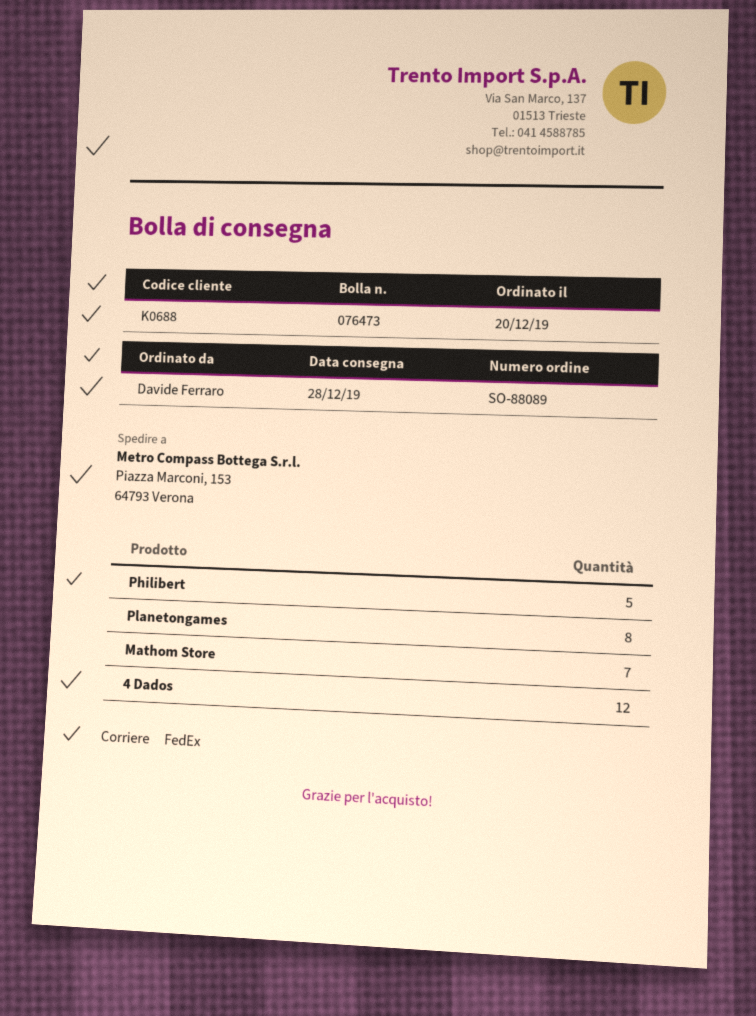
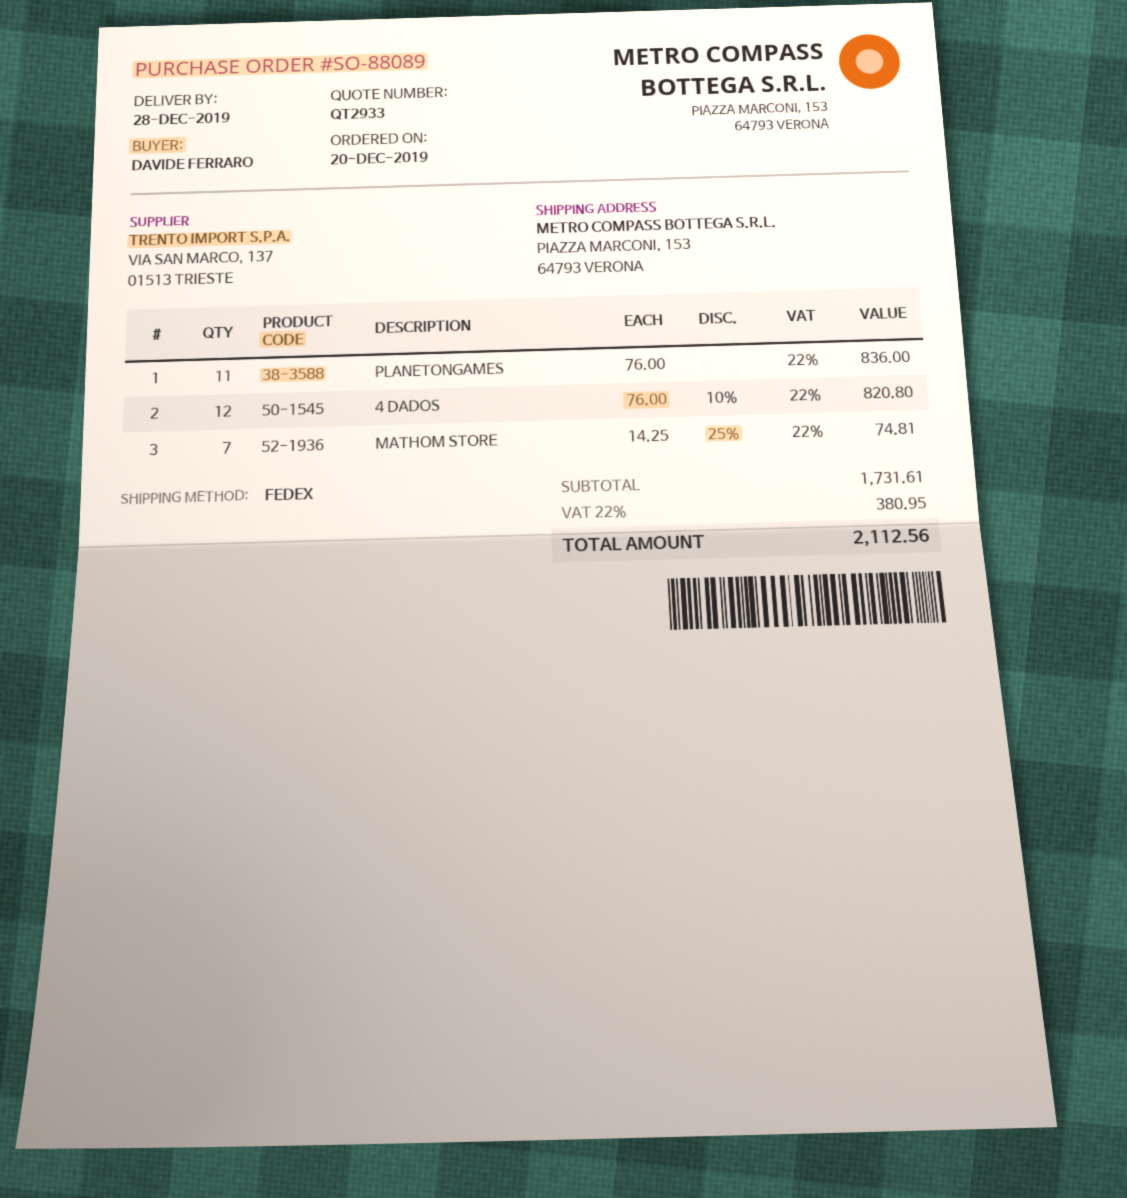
Philibert: 5 -> none
Planetongames: 8 -> 11

